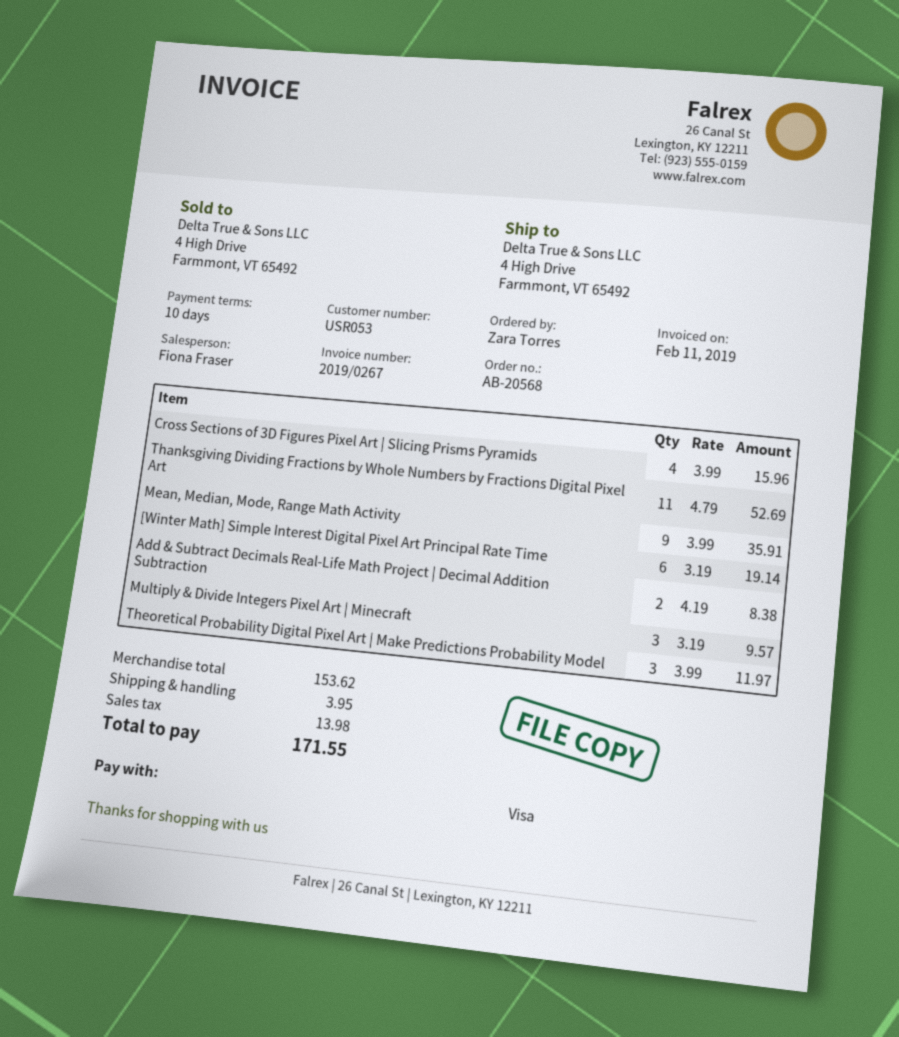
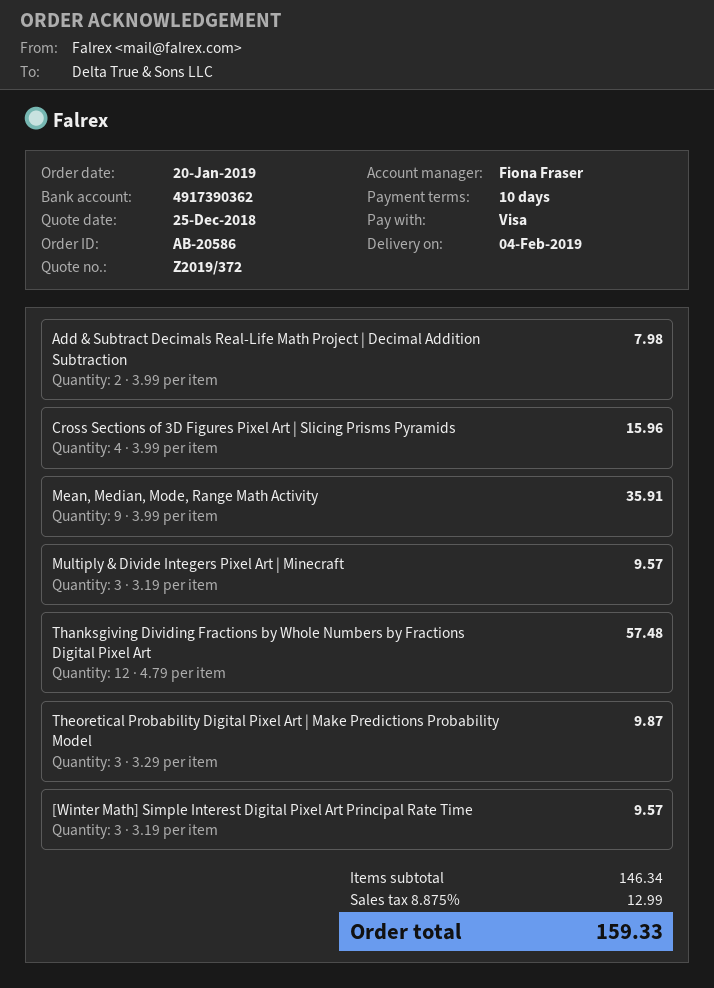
order number: AB-20568 -> AB-20586
Thanksgiving Dividing Fractions by Whole Numbers by Fractions Digital Pixel Art: 11 x 4.79 = 52.69 -> 12 x 4.79 = 57.48
[Winter Math] Simple Interest Digital Pixel Art Principal Rate Time: 6 x 3.19 = 19.14 -> 3 x 3.19 = 9.57
Add & Subtract Decimals Real-Life Math Project | Decimal Addition Subtraction: 2 x 4.19 = 8.38 -> 2 x 3.99 = 7.98
Theoretical Probability Digital Pixel Art | Make Predictions Probability Model: 3 x 3.99 = 11.97 -> 3 x 3.29 = 9.87
subtotal: 153.62 -> 146.34
shipping: 3.95 -> none
tax: 13.98 -> 12.99
total: 171.55 -> 159.33

